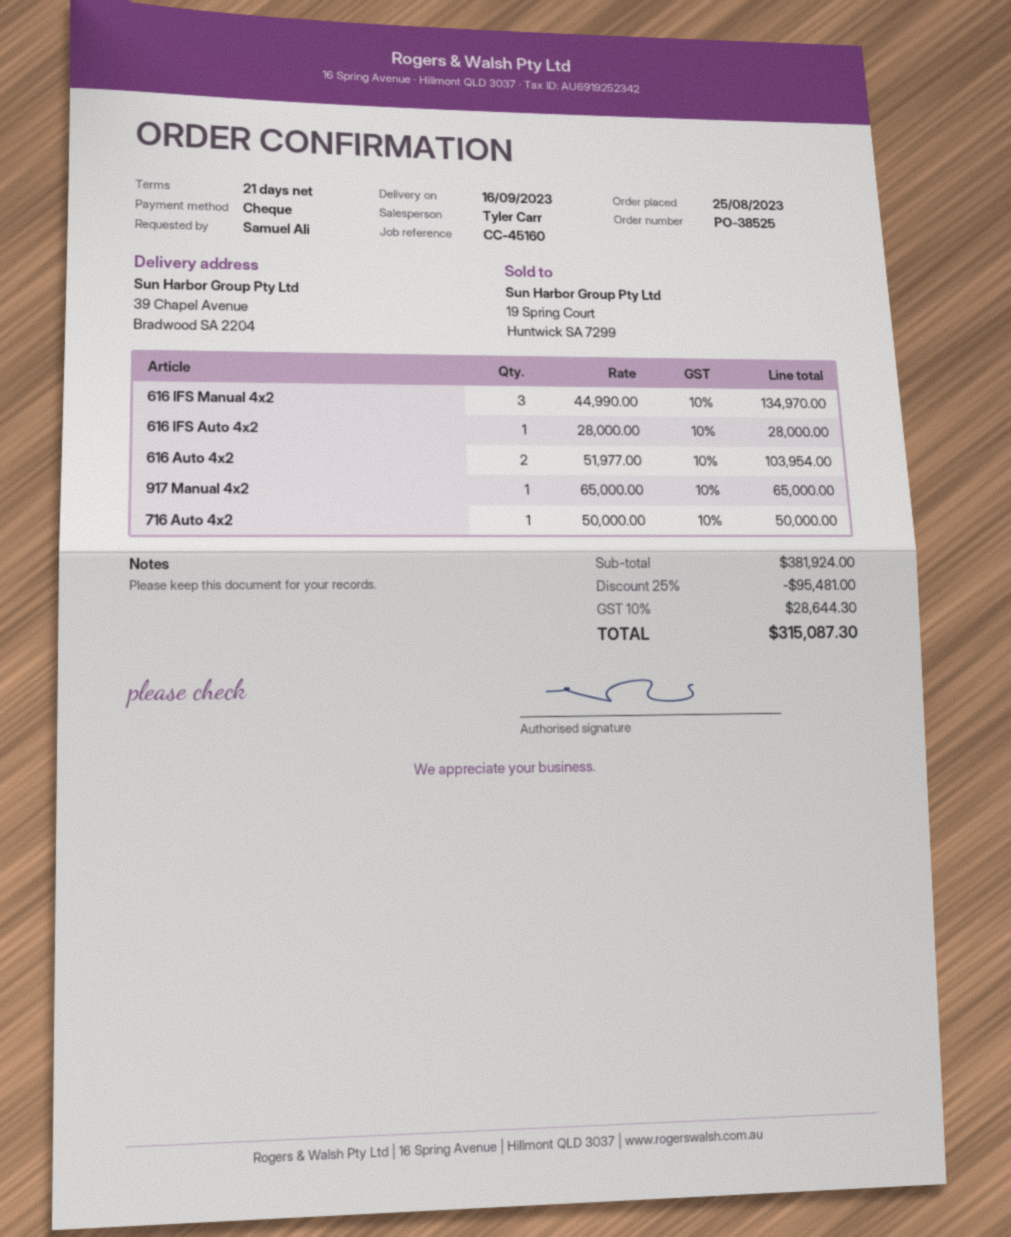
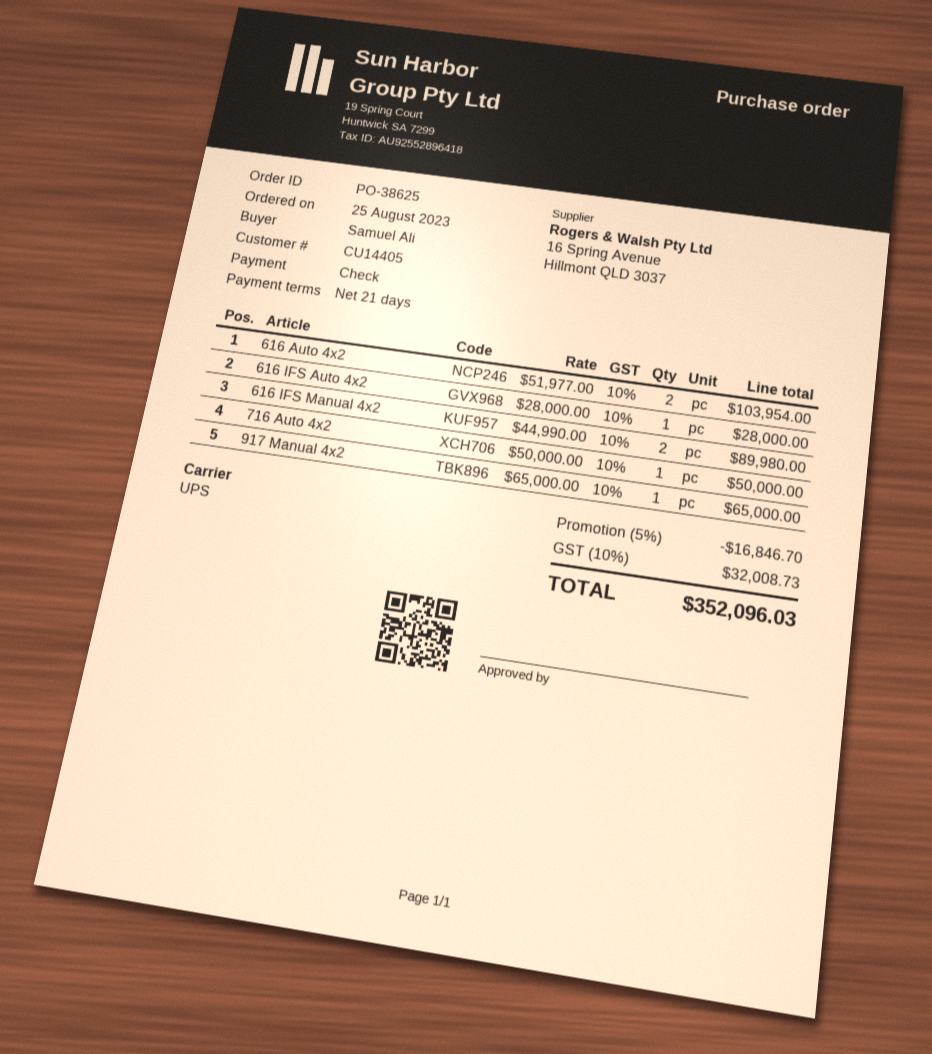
order number: PO-38525 -> PO-38625
616 IFS Manual 4x2: 3 x 44990.00 = 134970.00 -> 2 x 44990.00 = 89980.00
discount: 25% = 95481.00 -> 5% = 16846.70
tax: 10% = 28644.30 -> 10% = 32008.73
total: 315087.30 -> 352096.03

